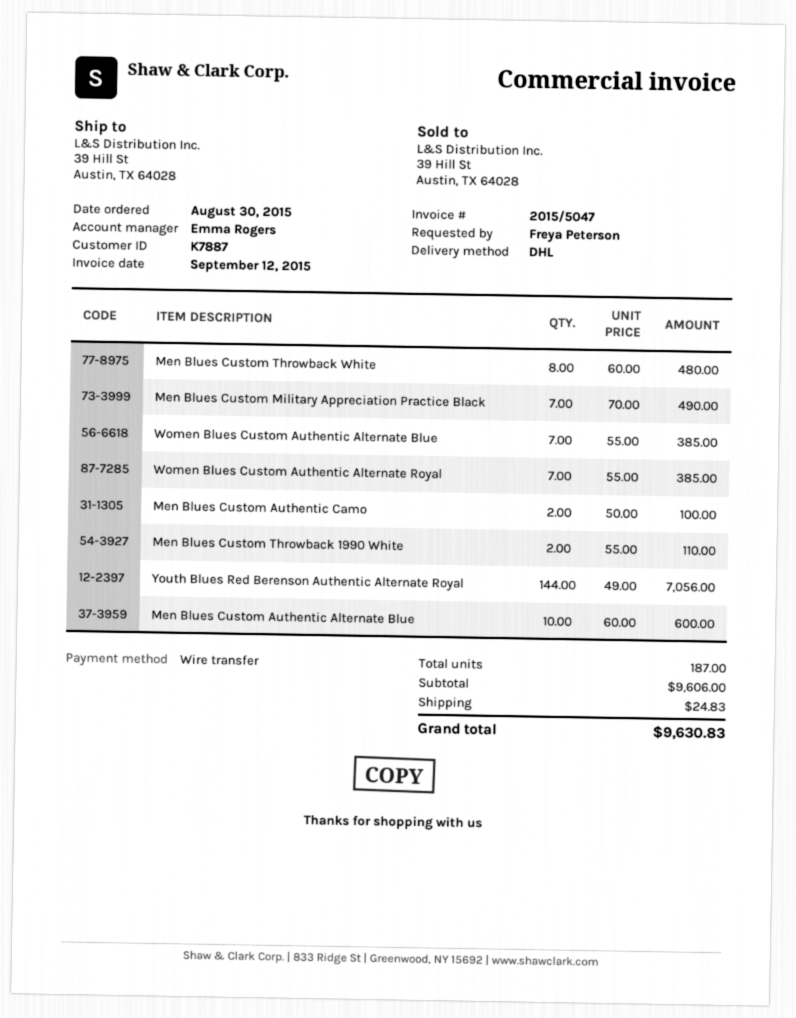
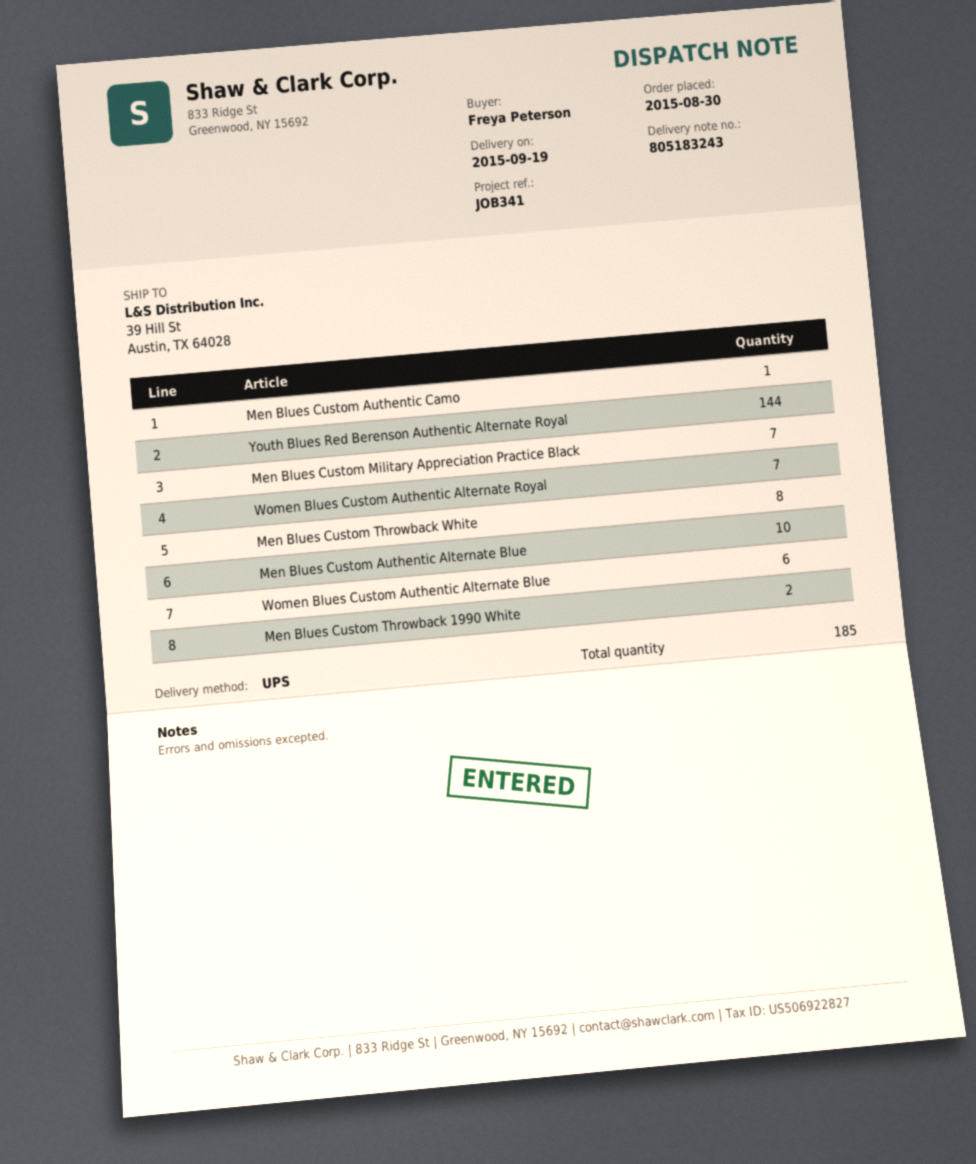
shipping method: DHL -> UPS
Women Blues Custom Authentic Alternate Blue: 7 -> 6
Men Blues Custom Authentic Camo: 2 -> 1
total quantity: 187 -> 185

